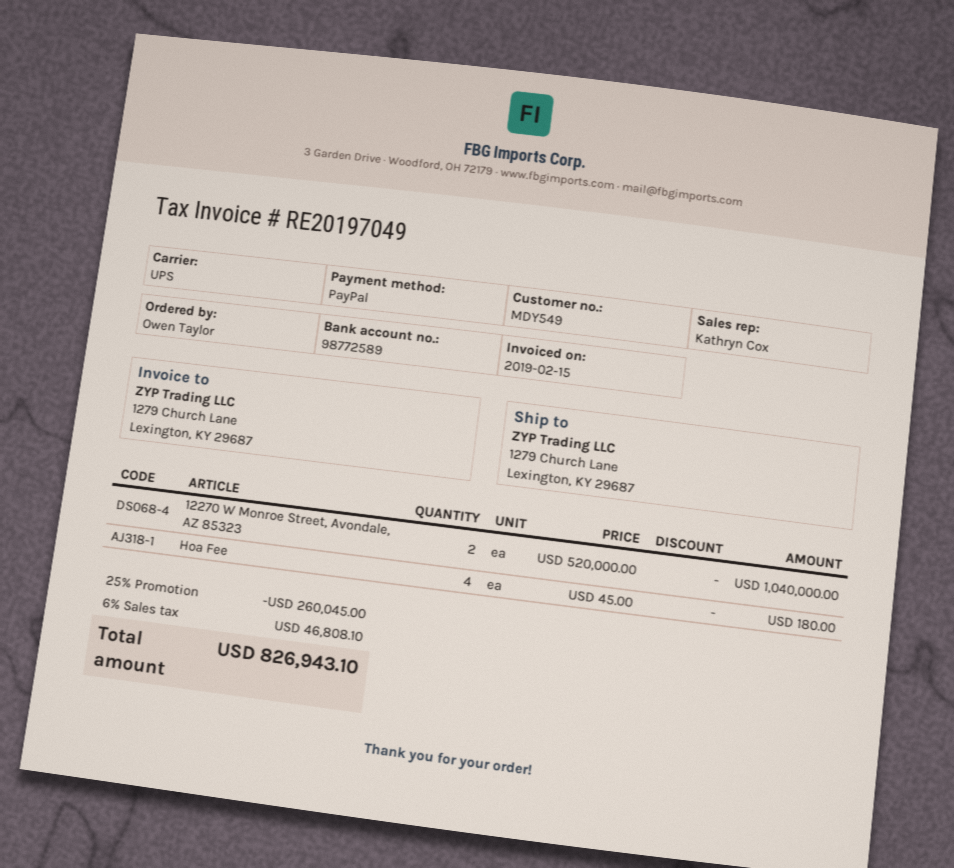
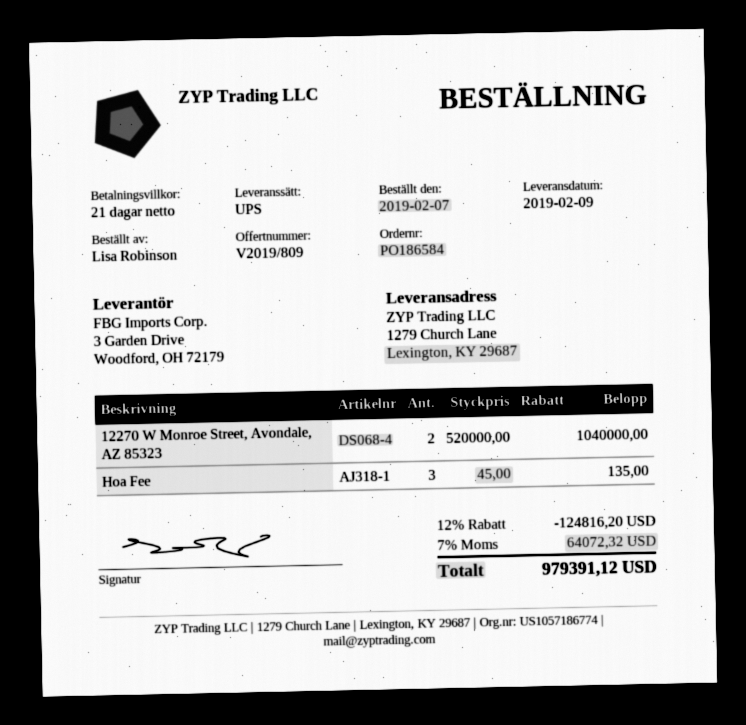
ordered by: Owen Taylor -> Lisa Robinson
Hoa Fee: 4 x 45.00 = 180.00 -> 3 x 45.00 = 135.00
discount: 25% = 260045.00 -> 12% = 124816.20
tax: 6% = 46808.10 -> 7% = 64072.32
total: 826943.10 -> 979391.12

